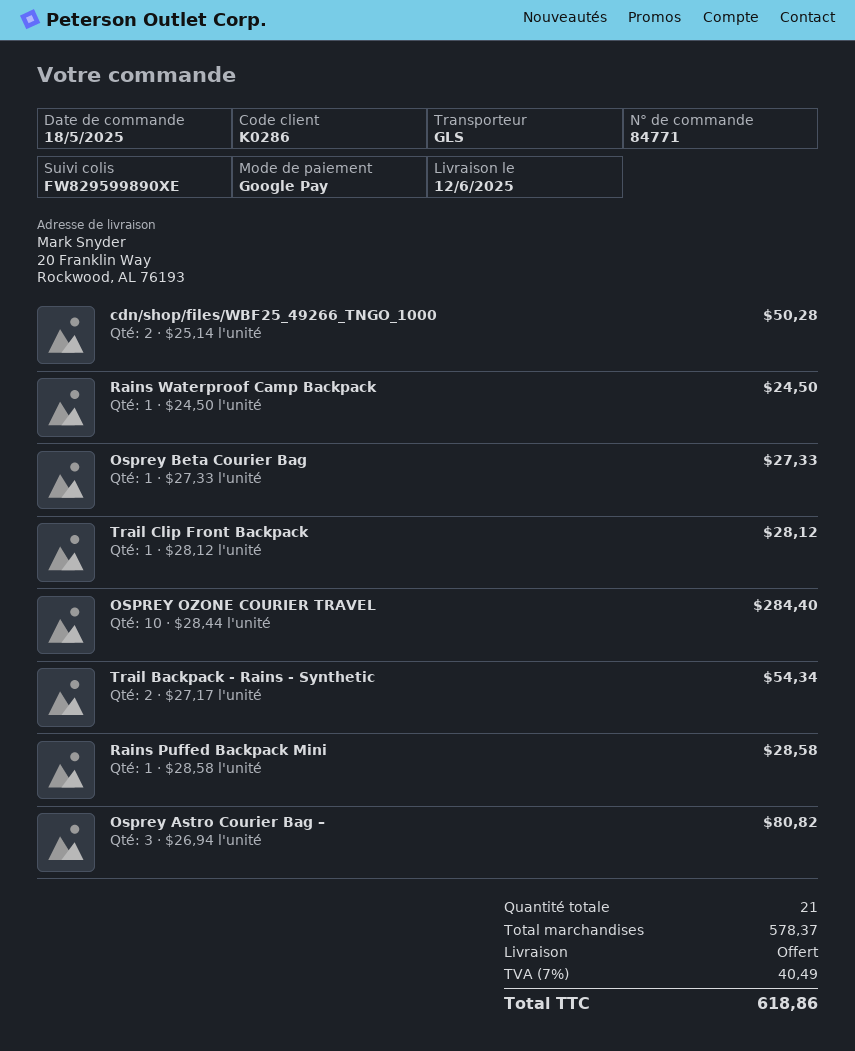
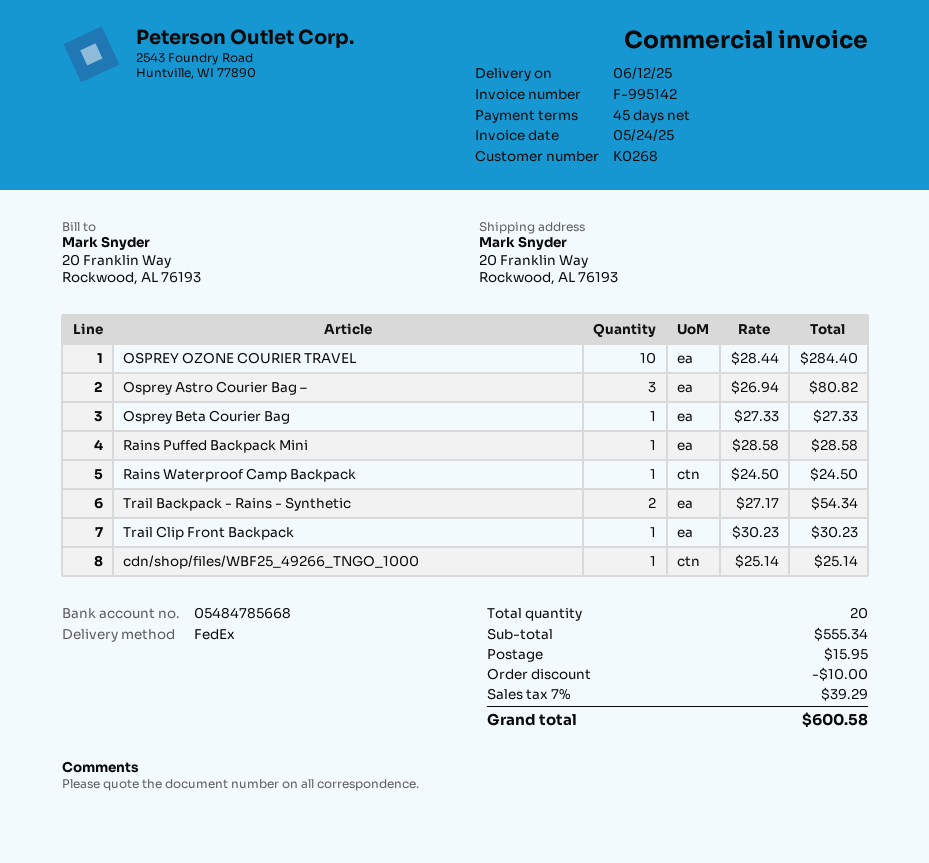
customer number: K0286 -> K0268
shipping method: GLS -> FedEx
cdn/shop/files/WBF25_49266_TNGO_1000: 2 x 25.14 = 50.28 -> 1 x 25.14 = 25.14
Trail Clip Front Backpack: 1 x 28.12 = 28.12 -> 1 x 30.23 = 30.23
total quantity: 21 -> 20
subtotal: 578.37 -> 555.34
discount: none -> 10.00
shipping: 0.00 -> 15.95
tax: 7% = 40.49 -> 7% = 39.29
total: 618.86 -> 600.58

